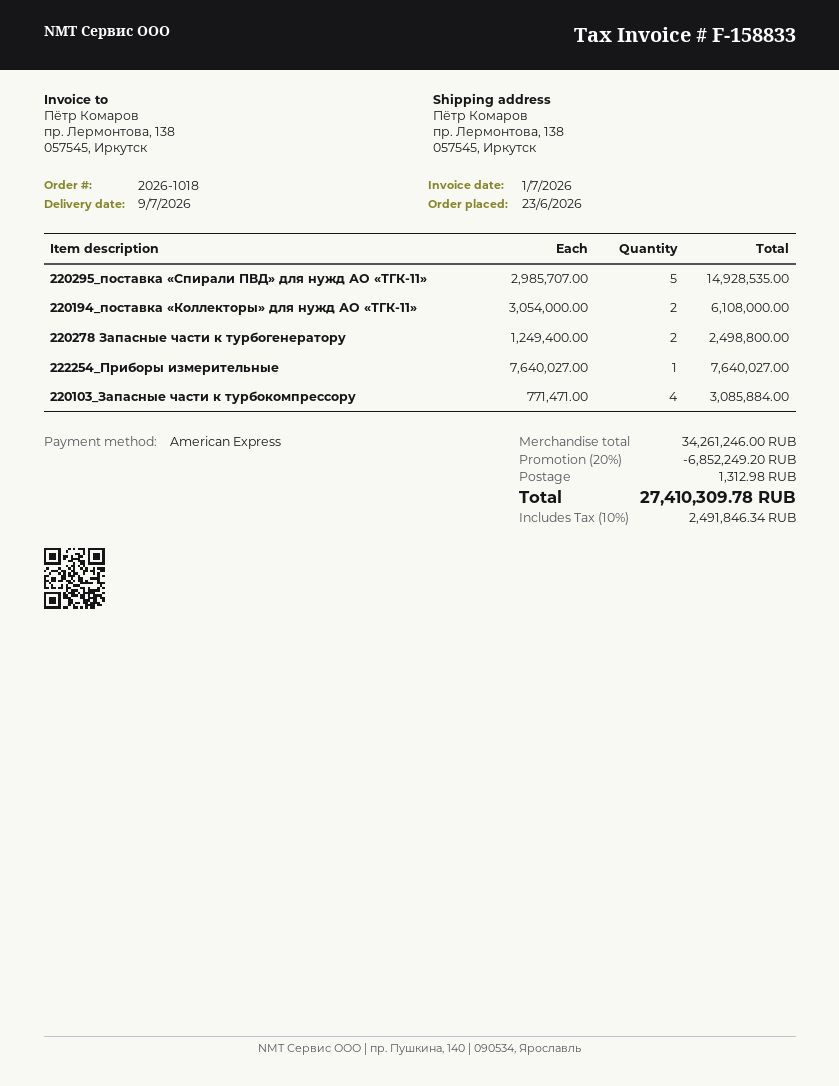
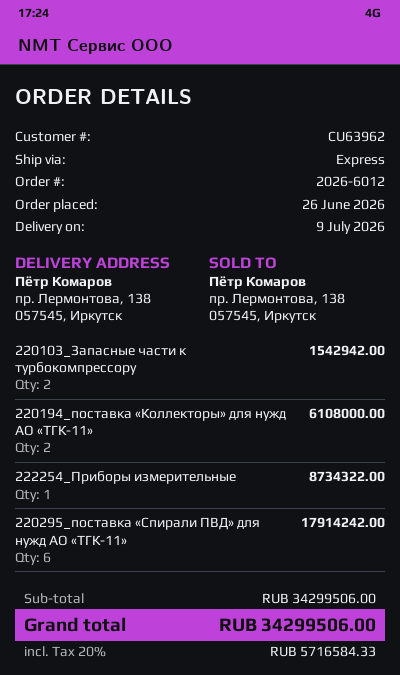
order number: 2026-1018 -> 2026-6012
order date: 2026-06-23 -> 2026-06-26
220295_поставка «Спирали ПВД» для нужд АО «ТГК-11»: 5 for 14928535.00 -> 6 for 17914242.00
220278 Запасные части к турбогенератору: 2 for 2498800.00 -> none
222254_Приборы измерительные: 1 for 7640027.00 -> 1 for 8734322.00
220103_Запасные части к турбокомпрессору: 4 for 3085884.00 -> 2 for 1542942.00
subtotal: 34261246.00 -> 34299506.00
discount: 20% = 6852249.20 -> none
shipping: 1312.98 -> none
tax: 10% = 2491846.34 -> 20% = 5716584.33
total: 27410309.78 -> 34299506.00

